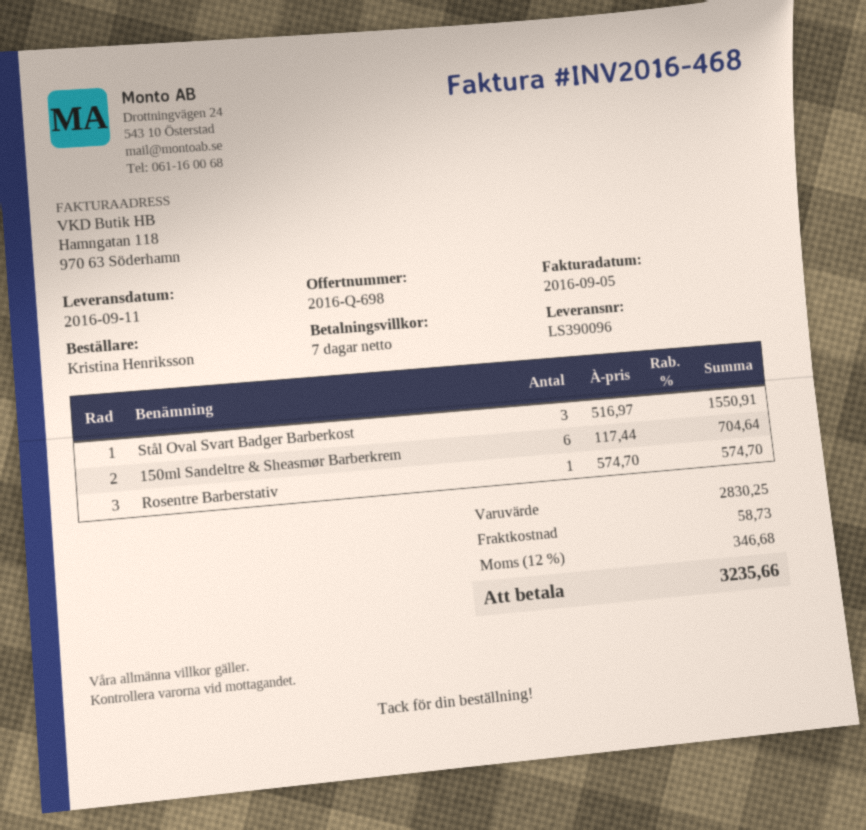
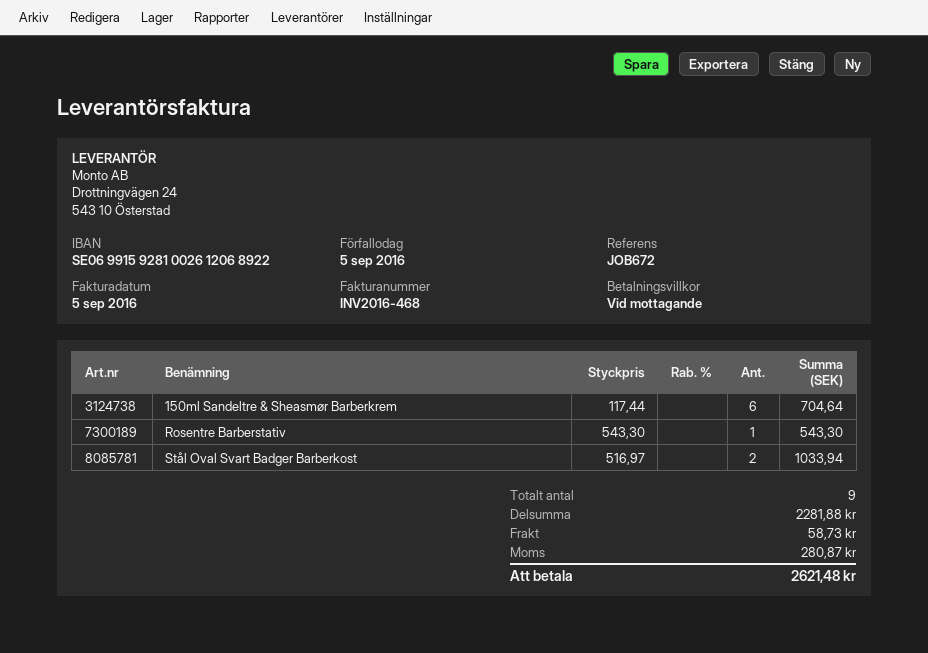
payment terms: 7 days -> on receipt
Stål Oval Svart Badger Barberkost: 3 x 516.97 = 1550.91 -> 2 x 516.97 = 1033.94
Rosentre Barberstativ: 1 x 574.70 = 574.70 -> 1 x 543.30 = 543.30
subtotal: 2830.25 -> 2281.88
tax: 346.68 -> 280.87
total: 3235.66 -> 2621.48

